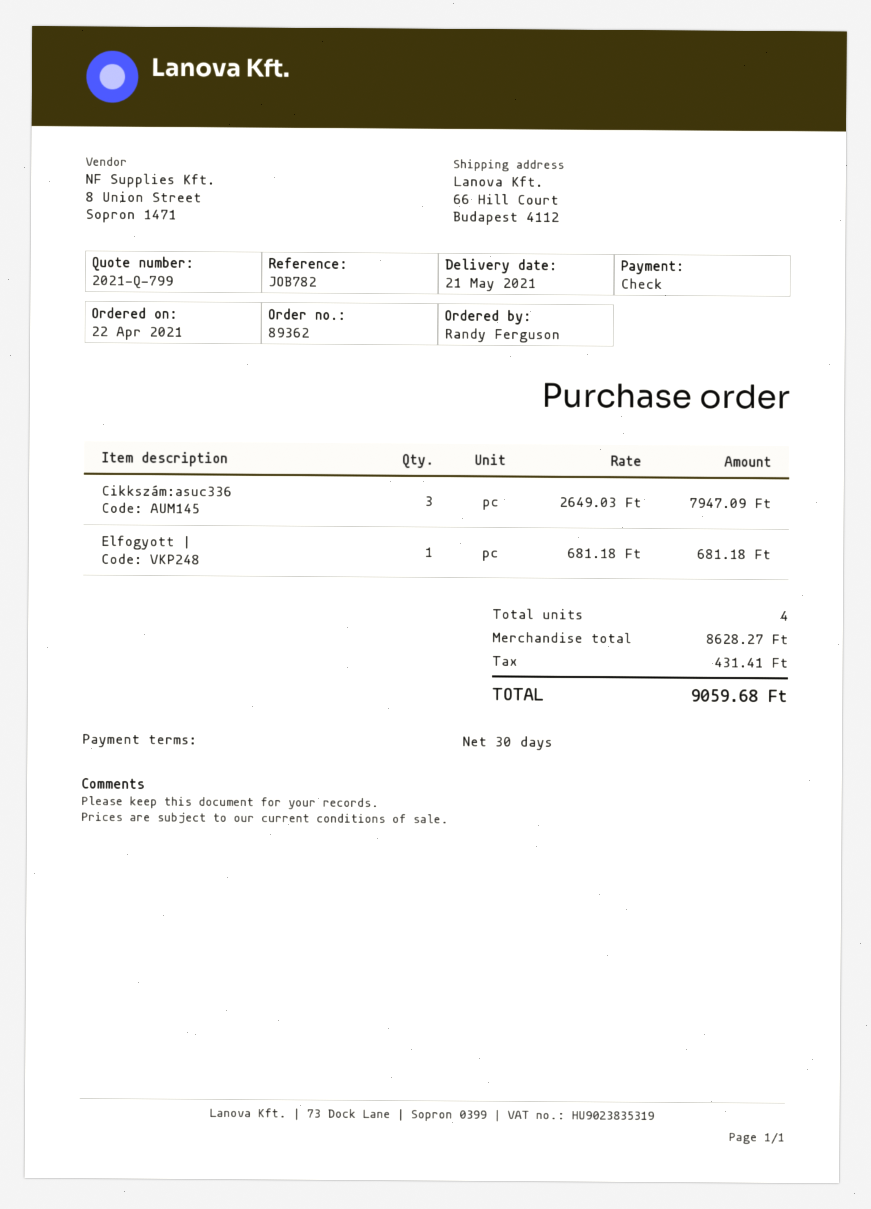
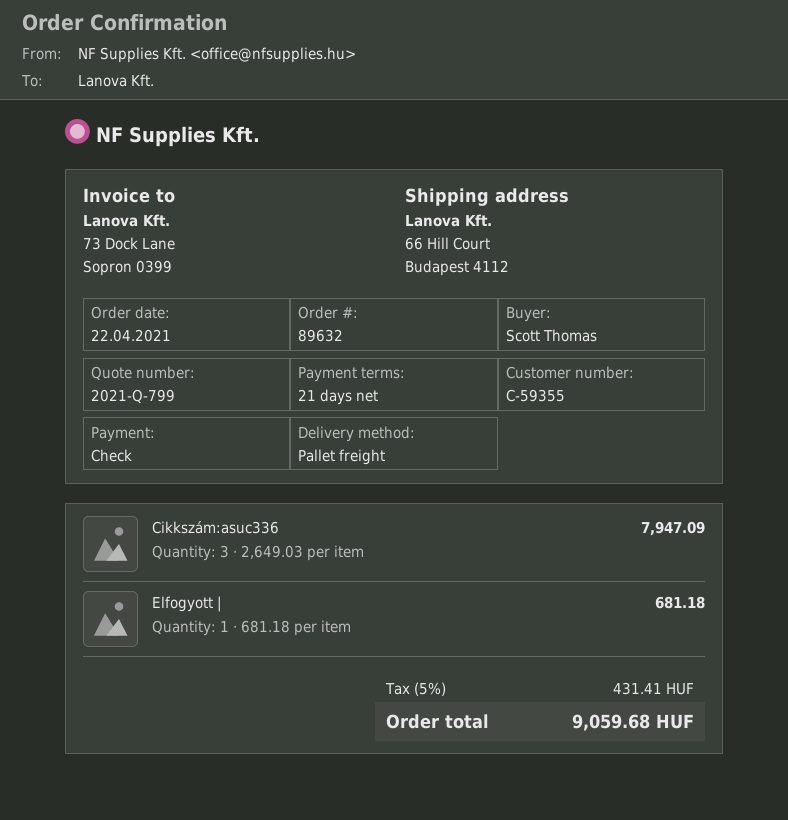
order number: 89362 -> 89632
payment terms: 30 days -> 21 days
ordered by: Randy Ferguson -> Scott Thomas

